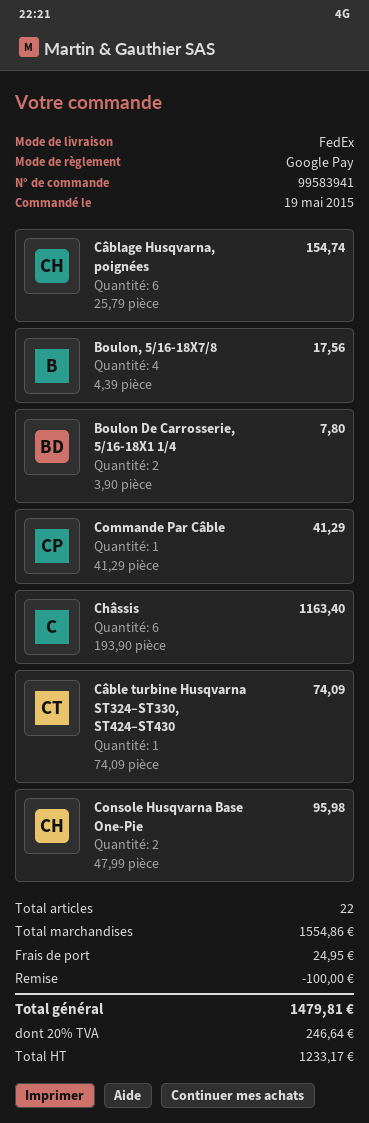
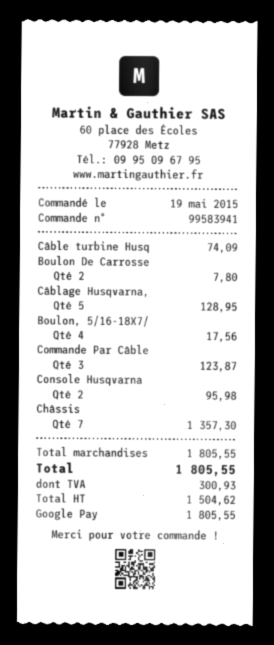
Câblage Husqvarna, poignées: 6 for 154.74 -> 5 for 128.95
Commande Par Câble: 1 for 41.29 -> 3 for 123.87
Châssis: 6 for 1163.40 -> 7 for 1357.30
subtotal: 1554.86 -> 1805.55
discount: 100.00 -> none
shipping: 24.95 -> none
net: 1233.17 -> 1504.62
tax: 246.64 -> 300.93
total: 1479.81 -> 1805.55

